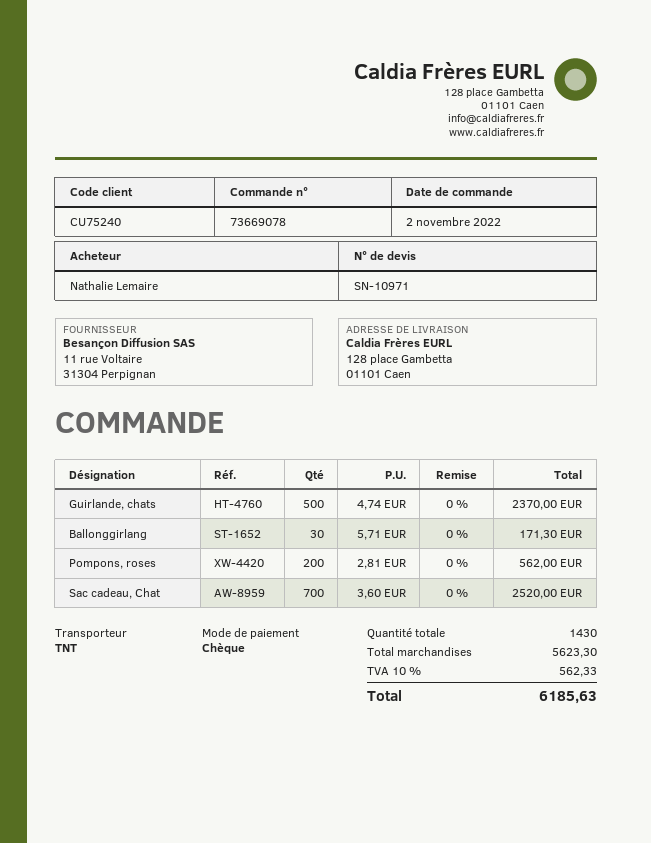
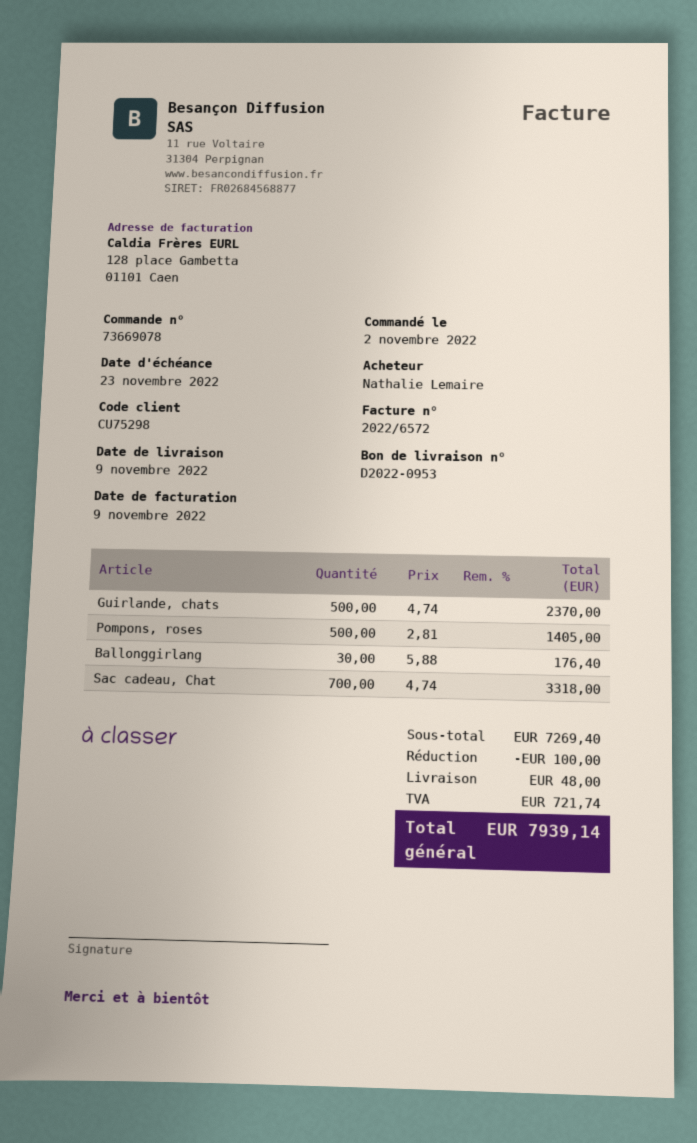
customer number: CU75240 -> CU75298
Ballonggirlang: 30 x 5.71 = 171.30 -> 30 x 5.88 = 176.40
Pompons, roses: 200 x 2.81 = 562.00 -> 500 x 2.81 = 1405.00
Sac cadeau, Chat: 700 x 3.60 = 2520.00 -> 700 x 4.74 = 3318.00
subtotal: 5623.30 -> 7269.40
discount: none -> 100.00
shipping: none -> 48.00
tax: 562.33 -> 721.74
total: 6185.63 -> 7939.14

